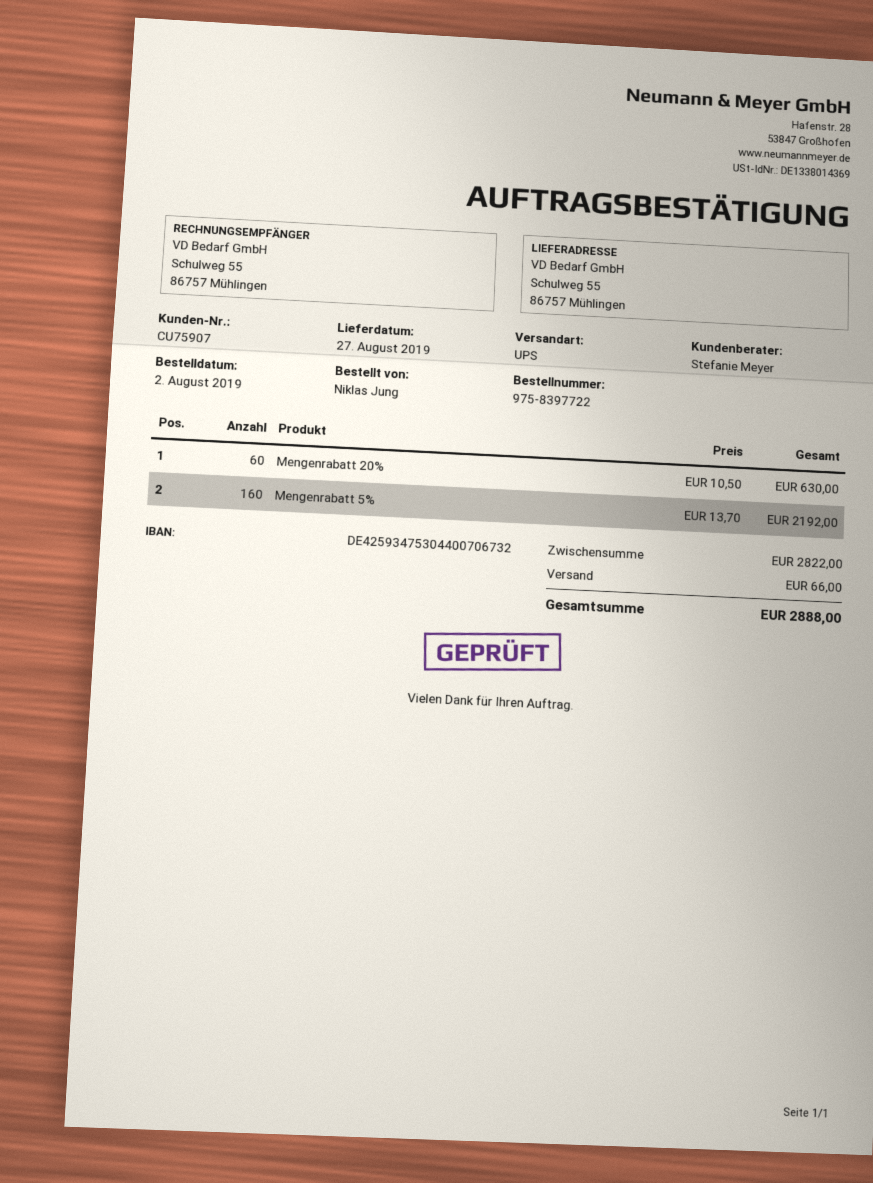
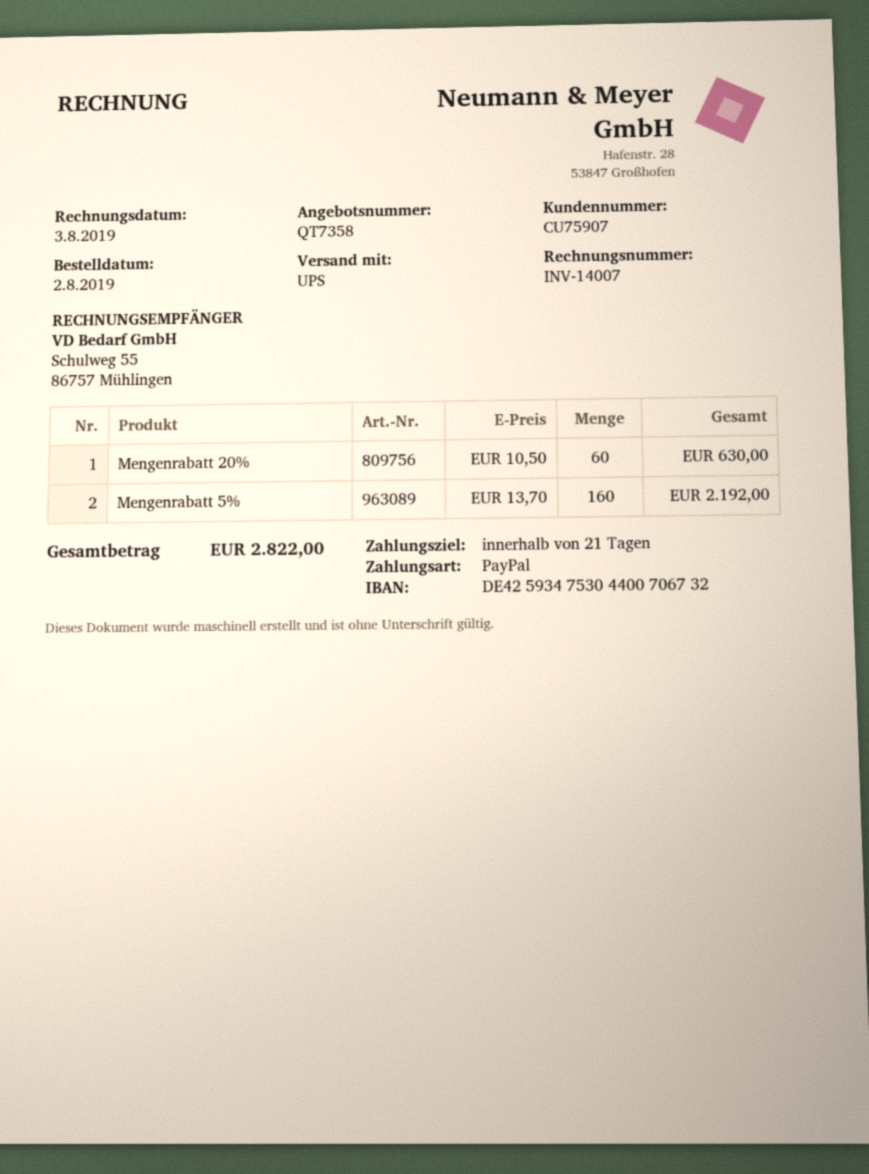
shipping: 66.00 -> none
total: 2888.00 -> 2822.00

